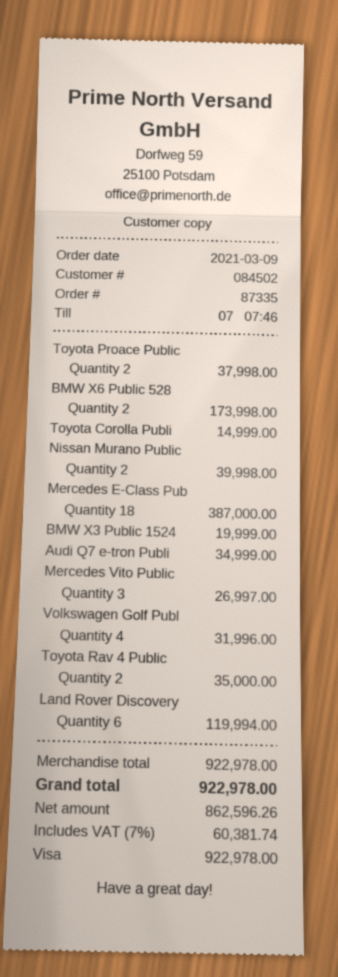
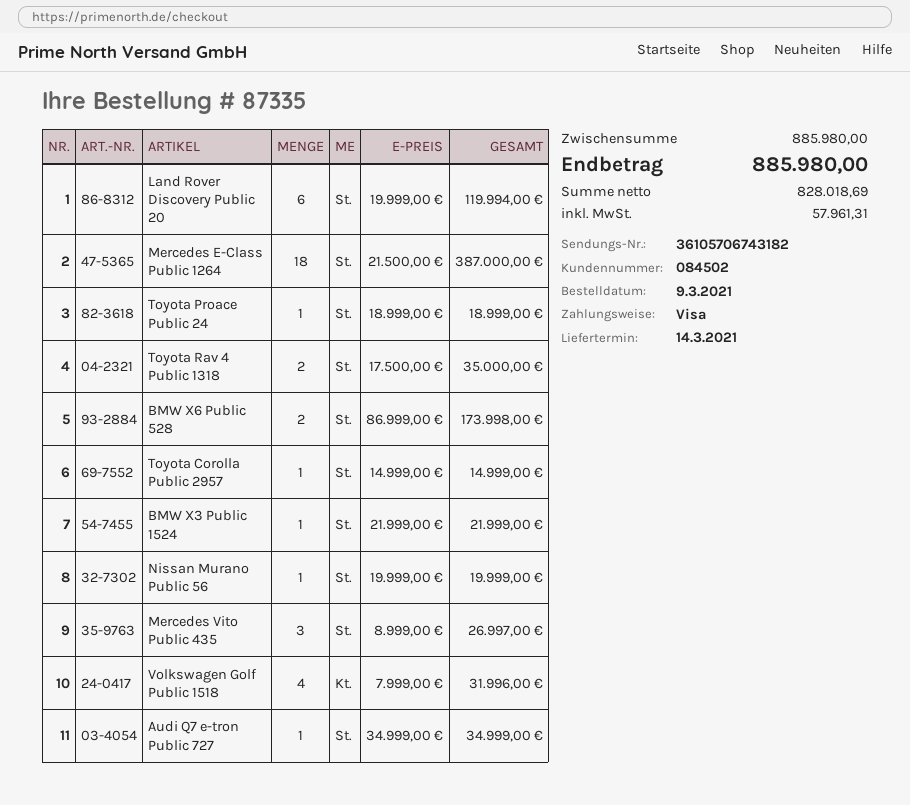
Toyota Proace Public: 2 for 37998.00 -> 1 for 18999.00
Nissan Murano Public: 2 for 39998.00 -> 1 for 19999.00
BMW X3 Public 1524: 1 for 19999.00 -> 1 for 21999.00
subtotal: 922978.00 -> 885980.00
net: 862596.26 -> 828018.69
tax: 60381.74 -> 57961.31
total: 922978.00 -> 885980.00

